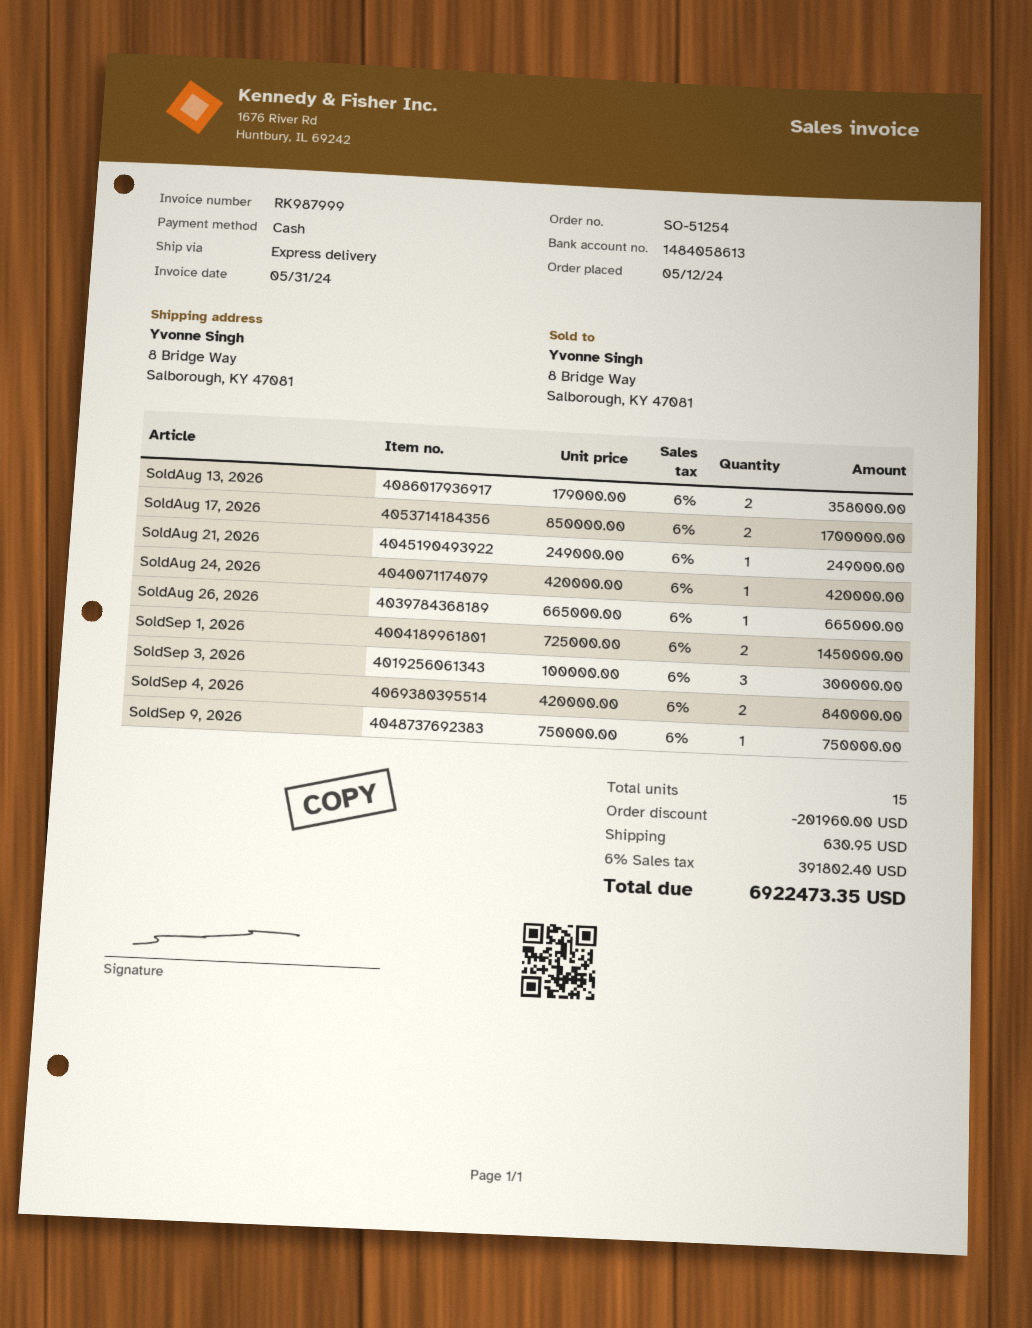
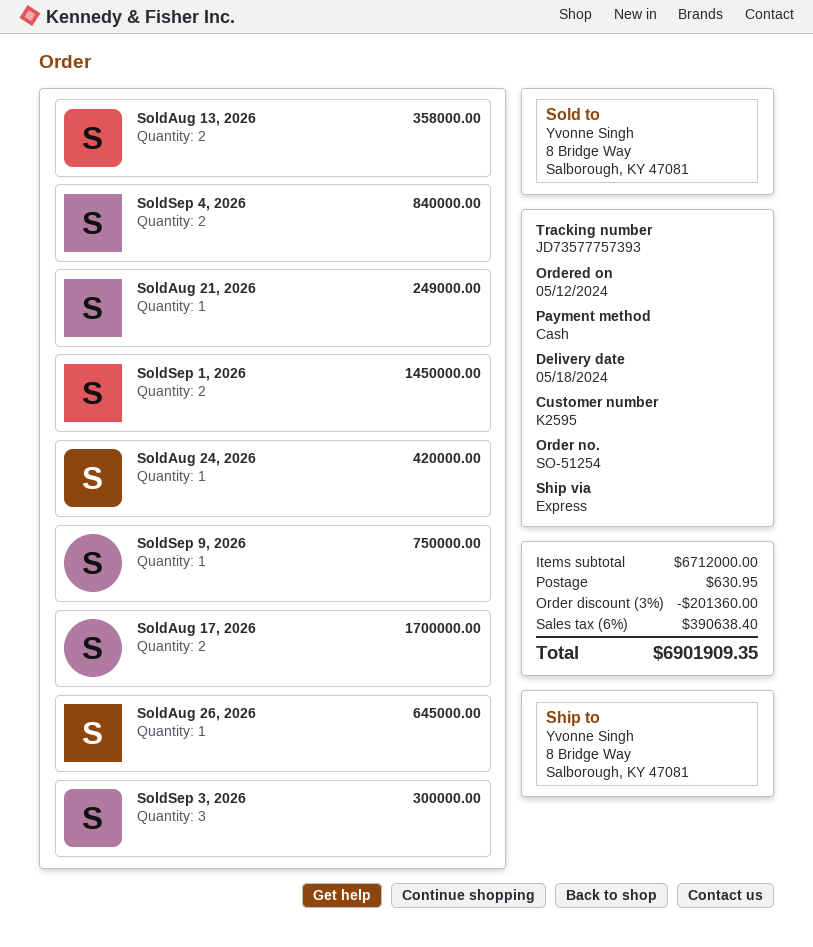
SoldAug 26, 2026: 1 for 665000.00 -> 1 for 645000.00
discount: 201960.00 -> 201360.00
tax: 6% = 391802.40 -> 6% = 390638.40
total: 6922473.35 -> 6901909.35

